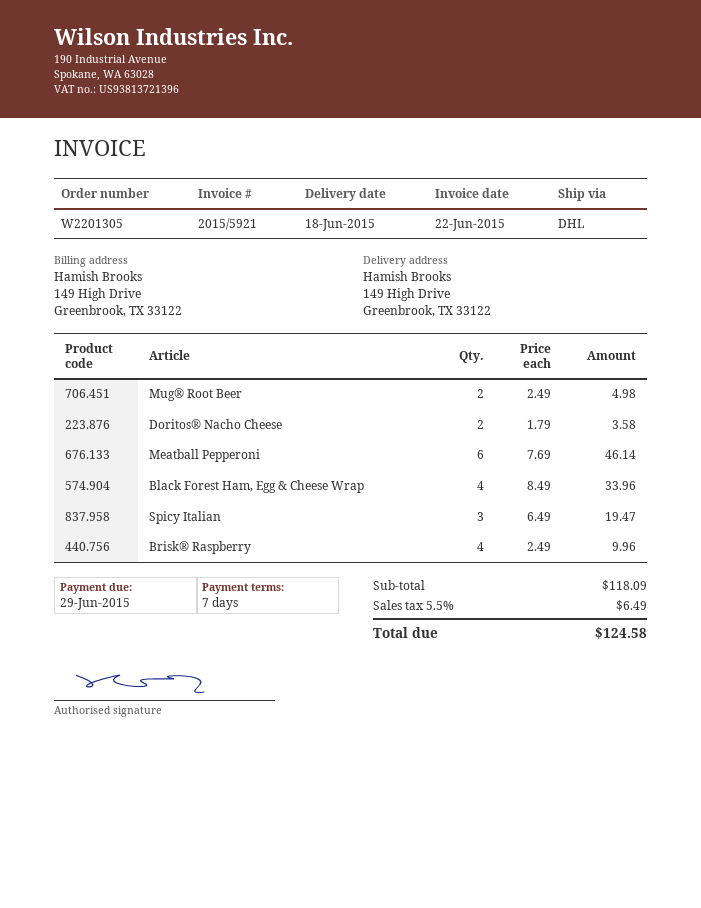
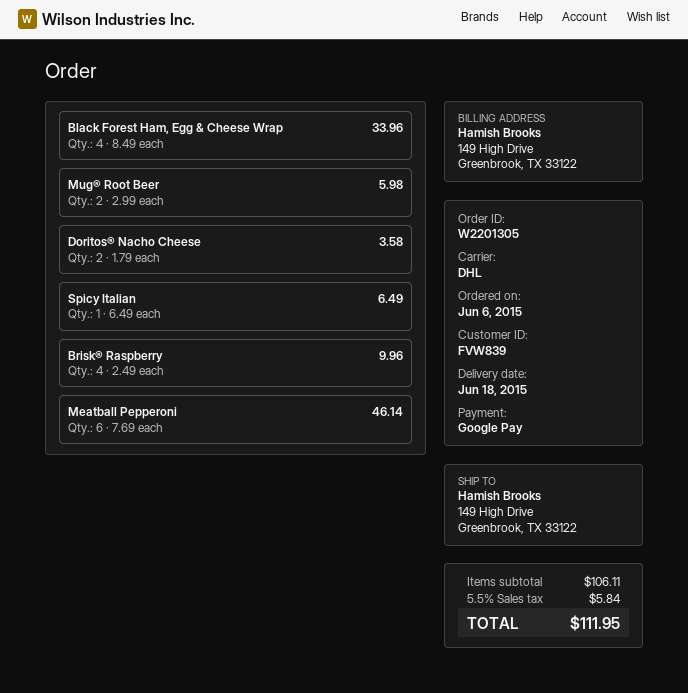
Mug® Root Beer: 2 x 2.49 = 4.98 -> 2 x 2.99 = 5.98
Spicy Italian: 3 x 6.49 = 19.47 -> 1 x 6.49 = 6.49
subtotal: 118.09 -> 106.11
tax: 5.5% = 6.49 -> 5.5% = 5.84
total: 124.58 -> 111.95

